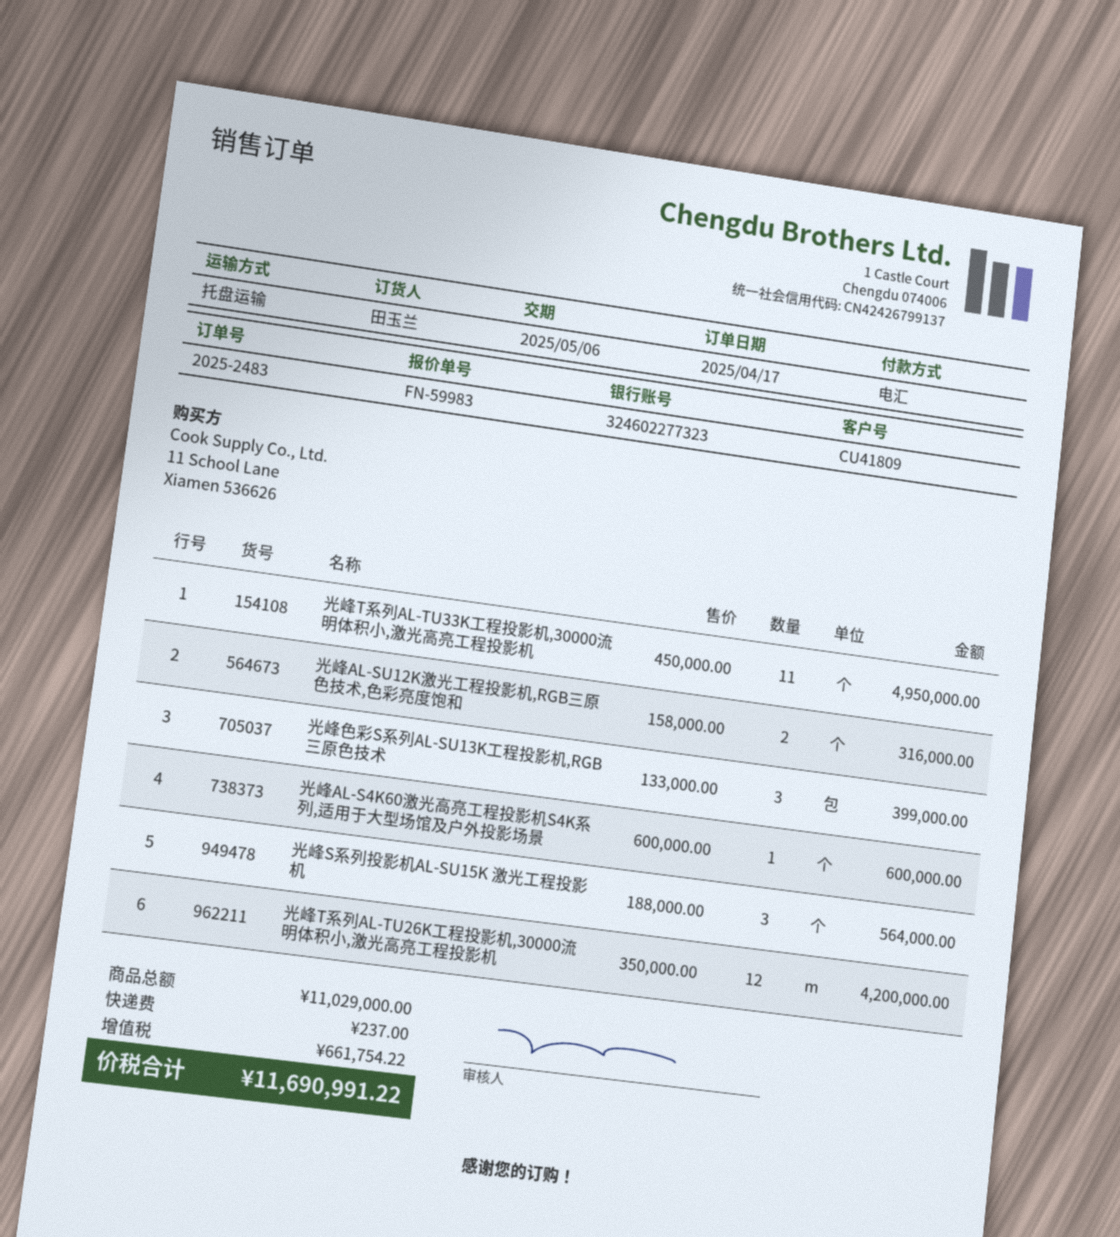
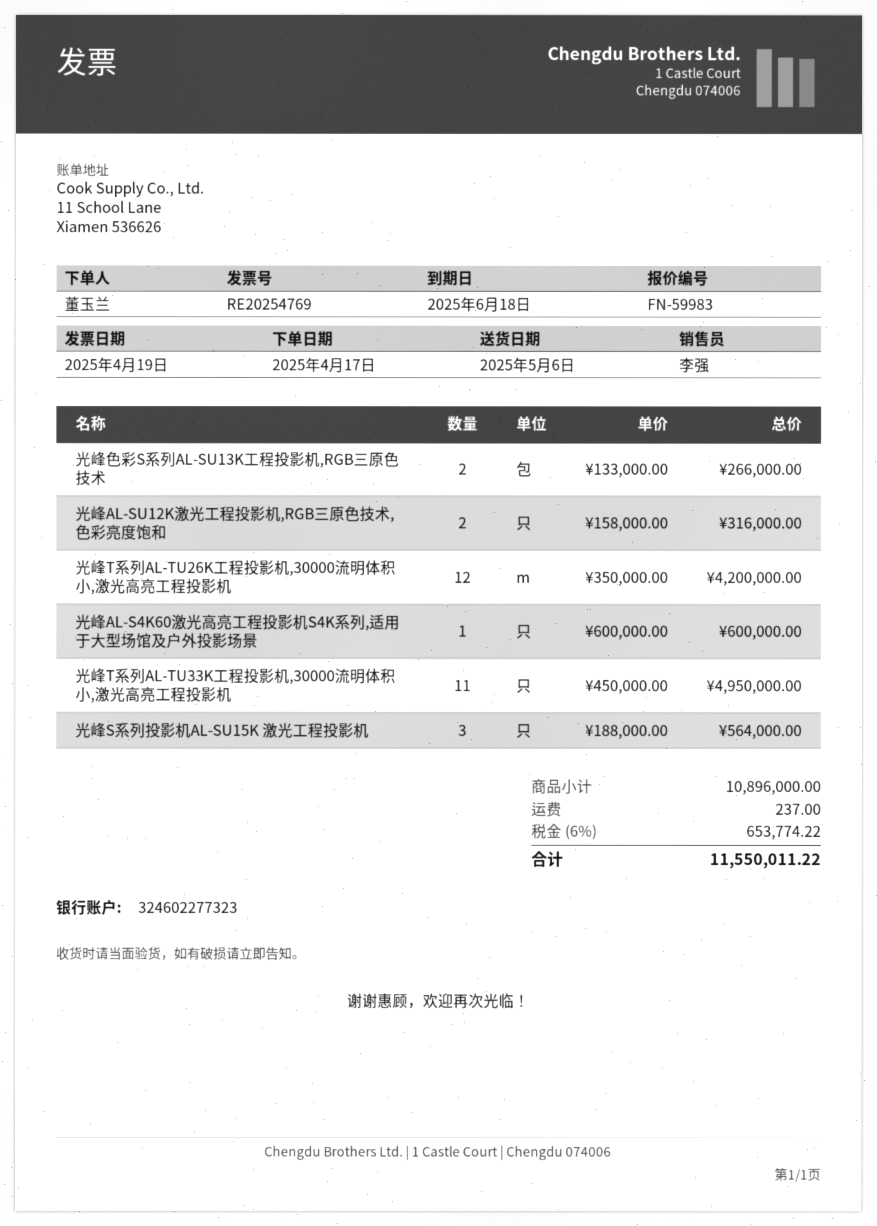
ordered by: 田玉兰 -> 董玉兰
光峰色彩S系列AL-SU13K工程投影机,RGB三原色技术: 3 x 133000.00 = 399000.00 -> 2 x 133000.00 = 266000.00
subtotal: 11029000.00 -> 10896000.00
tax: 661754.22 -> 653774.22
total: 11690991.22 -> 11550011.22

